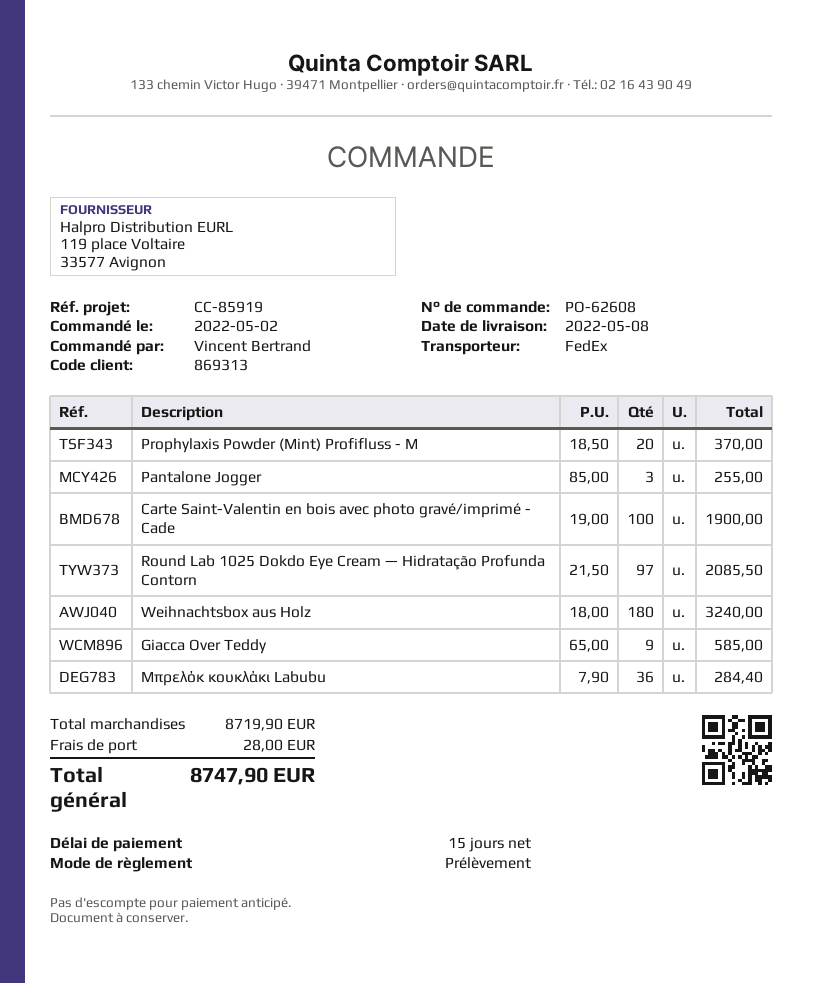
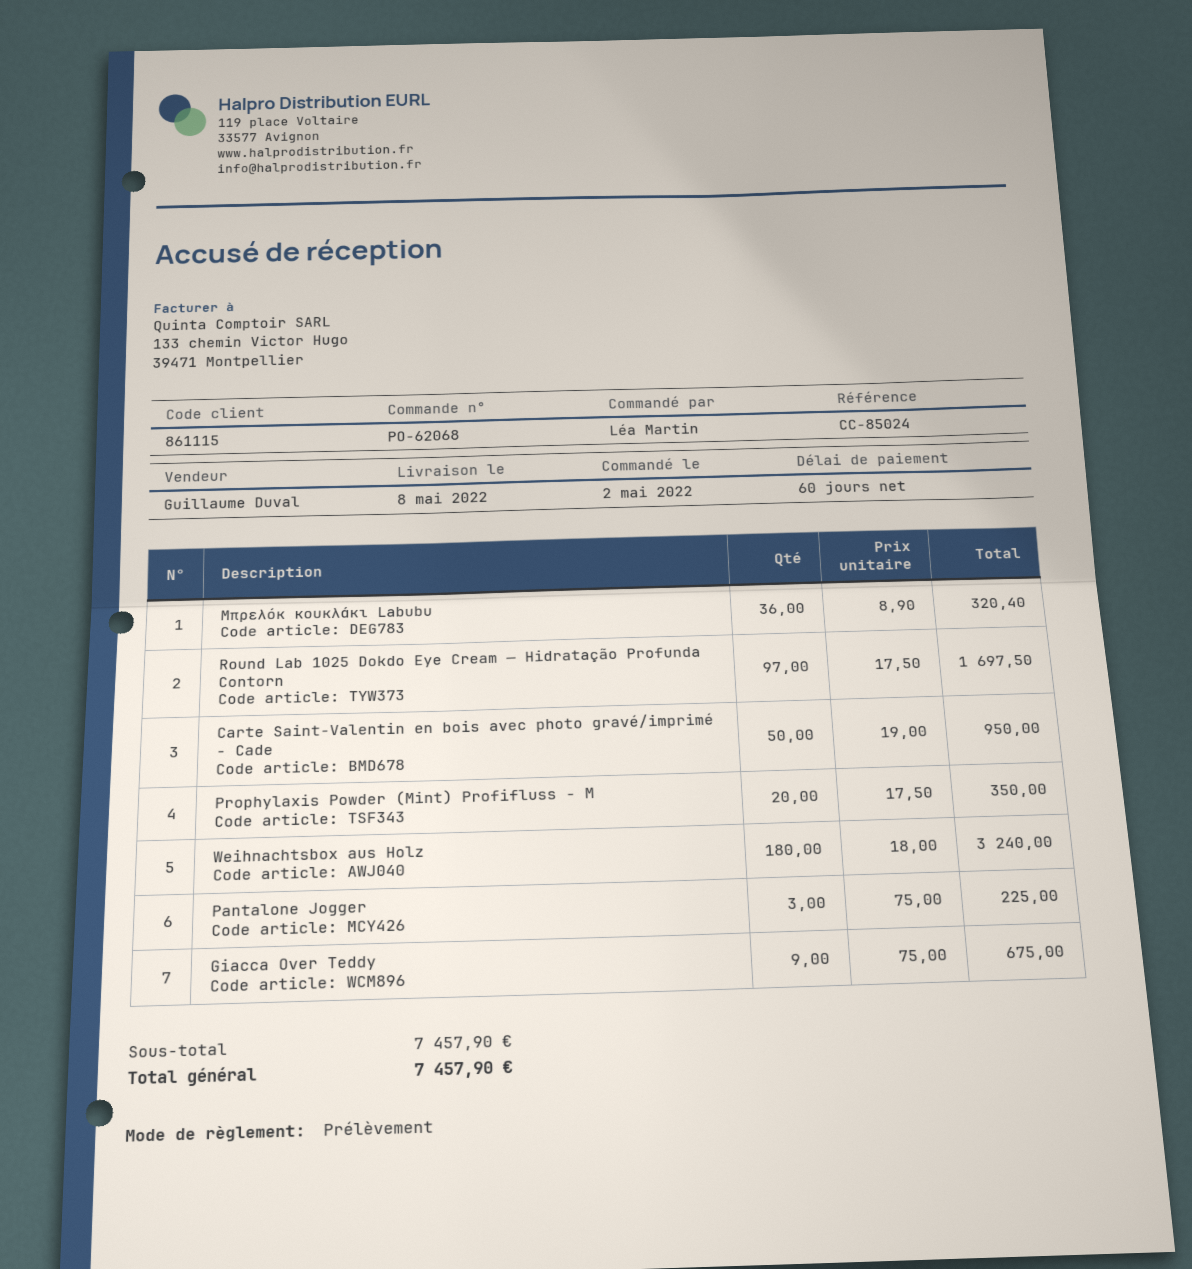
order number: PO-62608 -> PO-62068
payment terms: 15 days -> 60 days
customer number: 869313 -> 861115
reference: CC-85919 -> CC-85024
ordered by: Vincent Bertrand -> Léa Martin
Prophylaxis Powder (Mint) Profifluss - M: 20 x 18.50 = 370.00 -> 20 x 17.50 = 350.00
Pantalone Jogger: 3 x 85.00 = 255.00 -> 3 x 75.00 = 225.00
Carte Saint-Valentin en bois avec photo gravé/imprimé - Cade: 100 x 19.00 = 1900.00 -> 50 x 19.00 = 950.00
Round Lab 1025 Dokdo Eye Cream — Hidratação Profunda Contorn: 97 x 21.50 = 2085.50 -> 97 x 17.50 = 1697.50
Giacca Over Teddy: 9 x 65.00 = 585.00 -> 9 x 75.00 = 675.00
Μπρελόκ κουκλάκι Labubu: 36 x 7.90 = 284.40 -> 36 x 8.90 = 320.40
subtotal: 8719.90 -> 7457.90
shipping: 28.00 -> none
total: 8747.90 -> 7457.90

